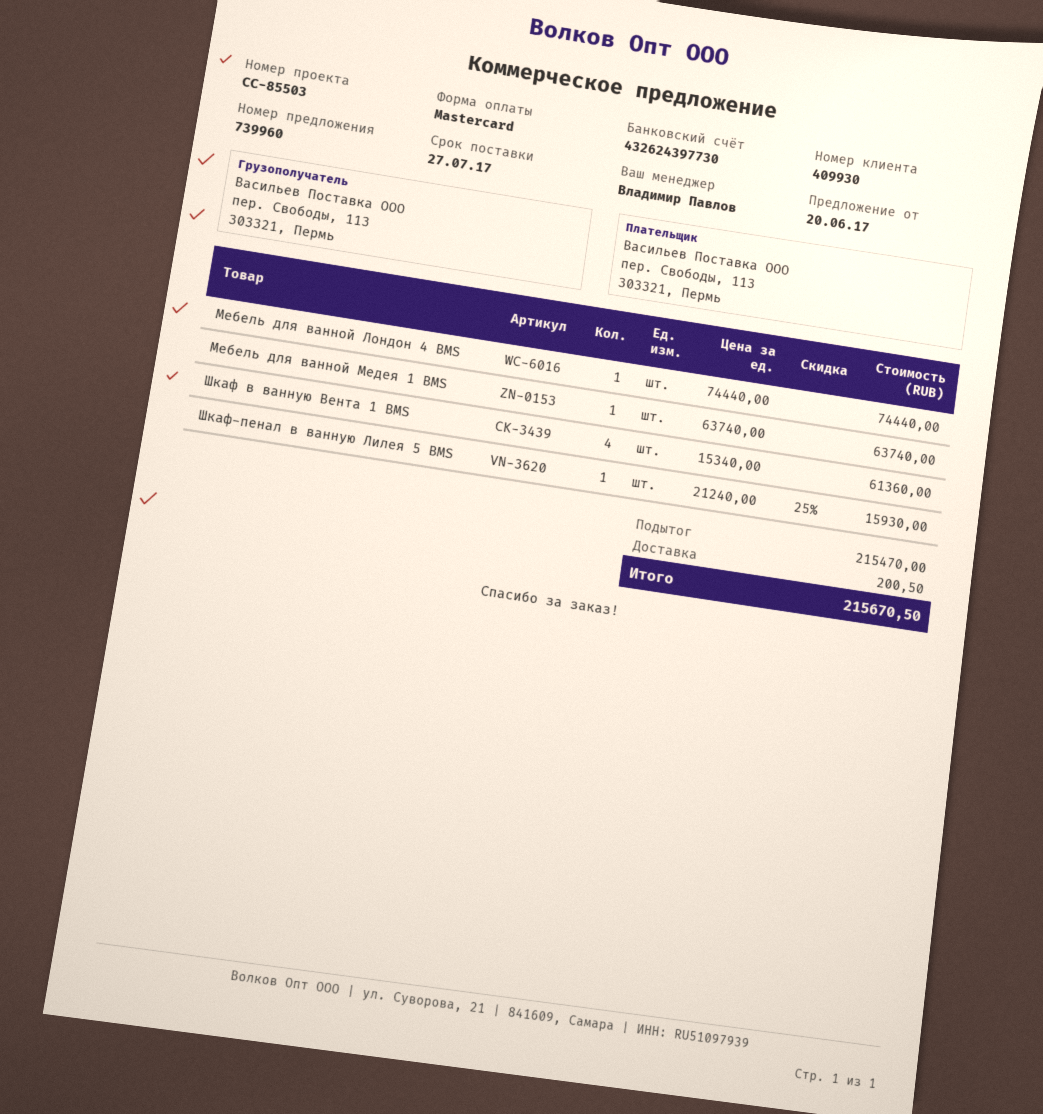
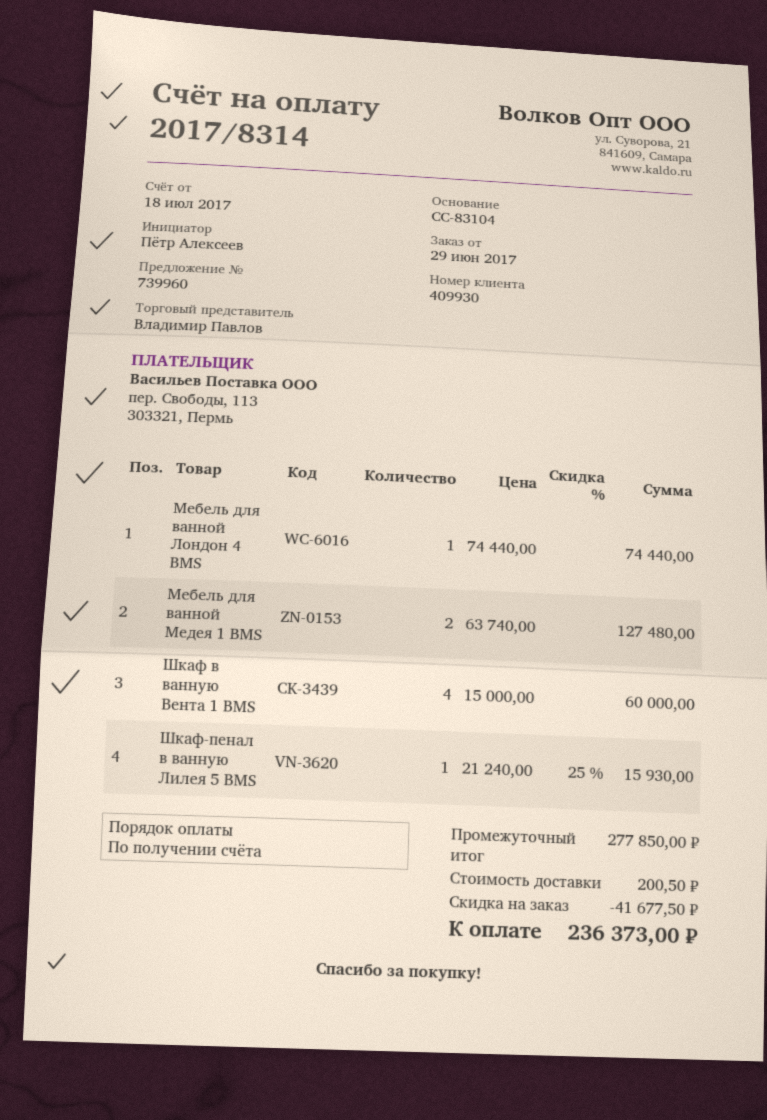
reference: CC-85503 -> CC-83104
Мебель для ванной Медея 1 BMS: 1 x 63740.00 = 63740.00 -> 2 x 63740.00 = 127480.00
Шкаф в ванную Вента 1 BMS: 4 x 15340.00 = 61360.00 -> 4 x 15000.00 = 60000.00
subtotal: 215470.00 -> 277850.00
discount: none -> 41677.50
total: 215670.50 -> 236373.00

